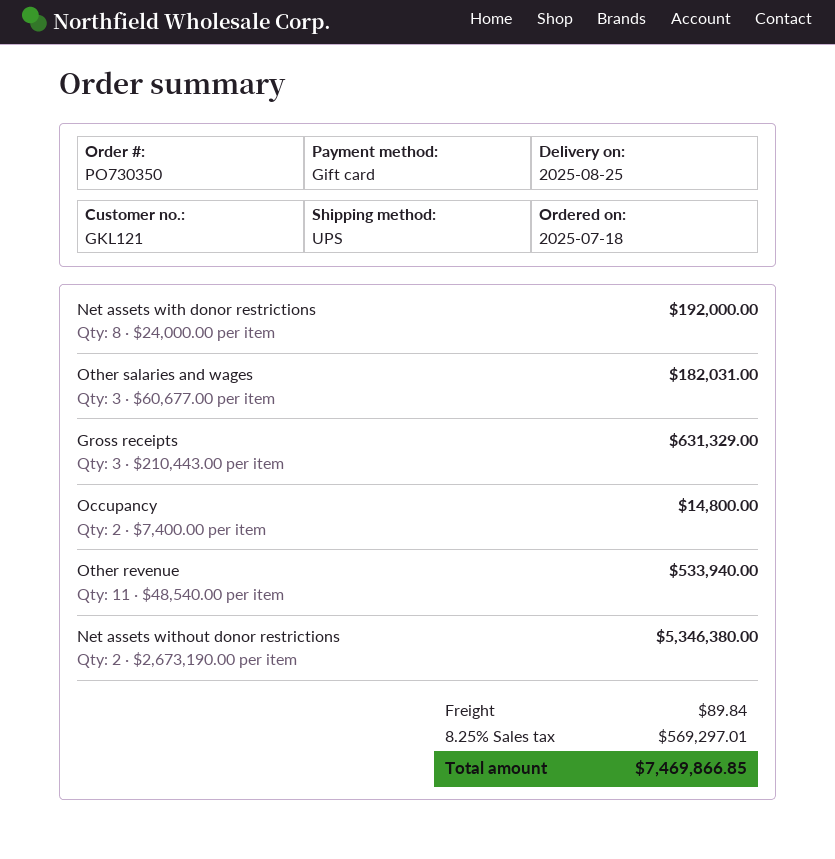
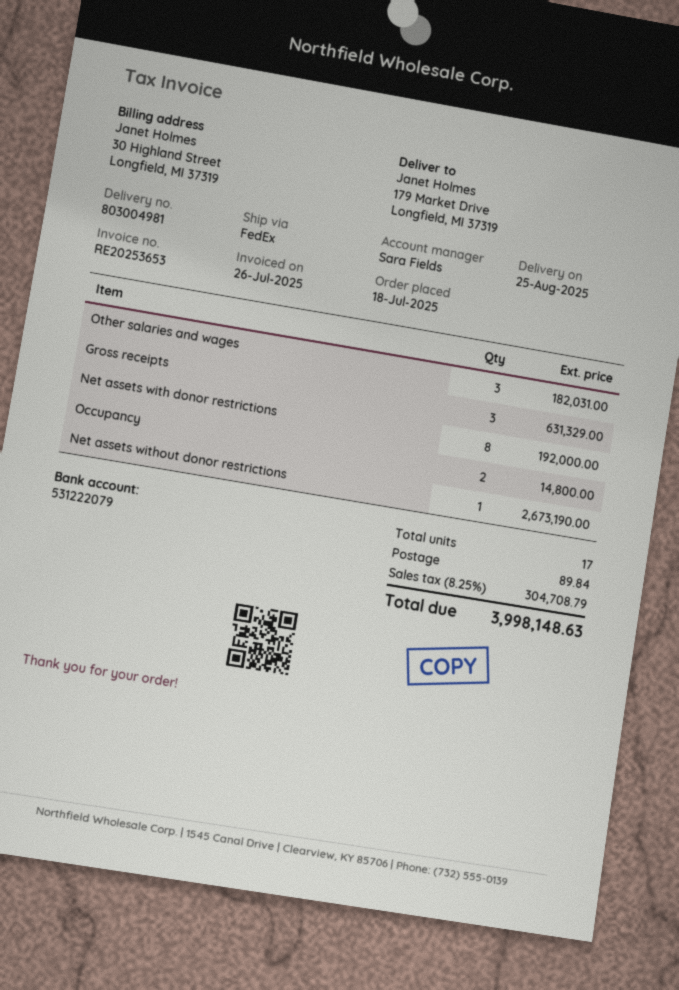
shipping method: UPS -> FedEx
Other revenue: 11 for 533940.00 -> none
Net assets without donor restrictions: 2 for 5346380.00 -> 1 for 2673190.00
tax: 8.25% = 569297.01 -> 8.25% = 304708.79
total: 7469866.85 -> 3998148.63

